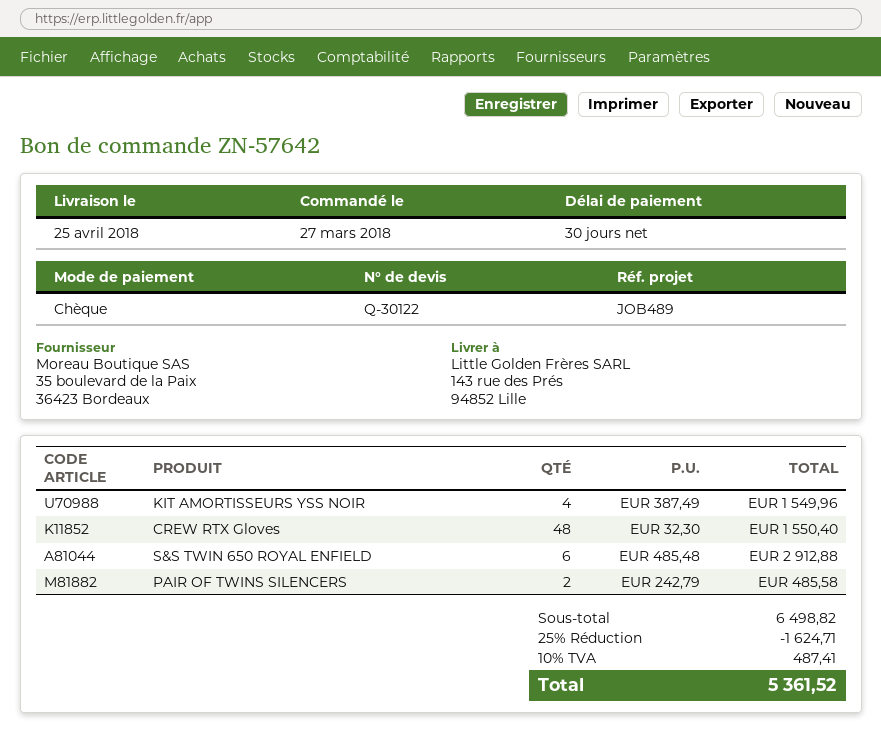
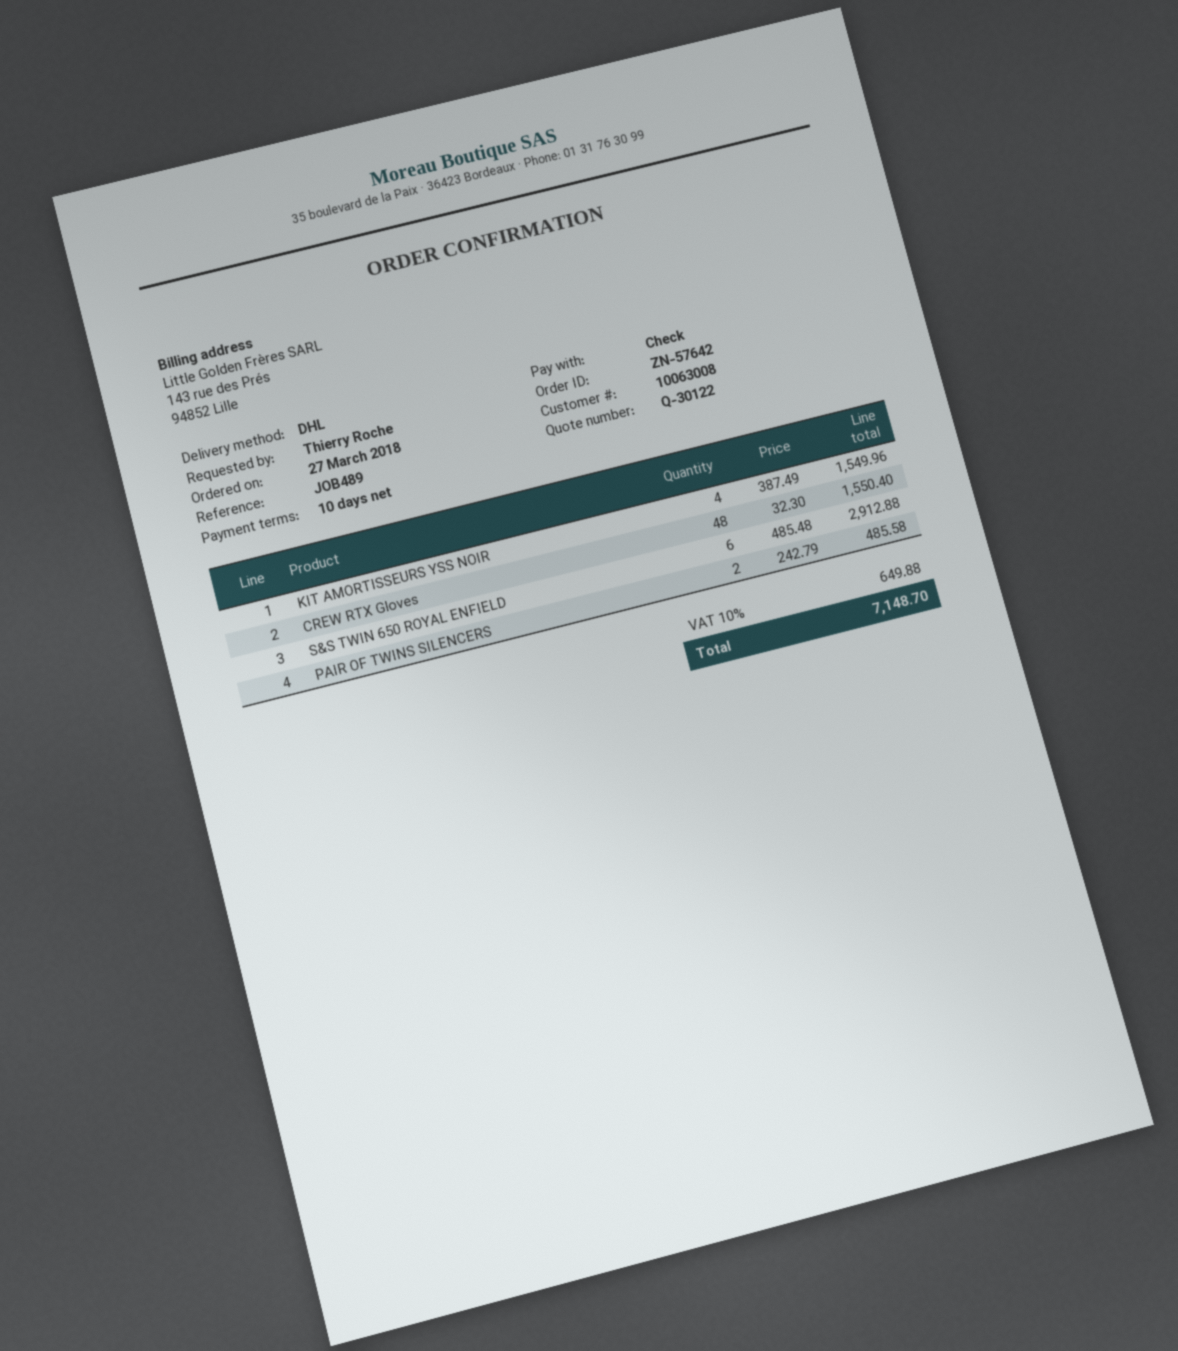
payment terms: 30 days -> 10 days
discount: 25% = 1624.71 -> none
tax: 10% = 487.41 -> 10% = 649.88
total: 5361.52 -> 7148.70

